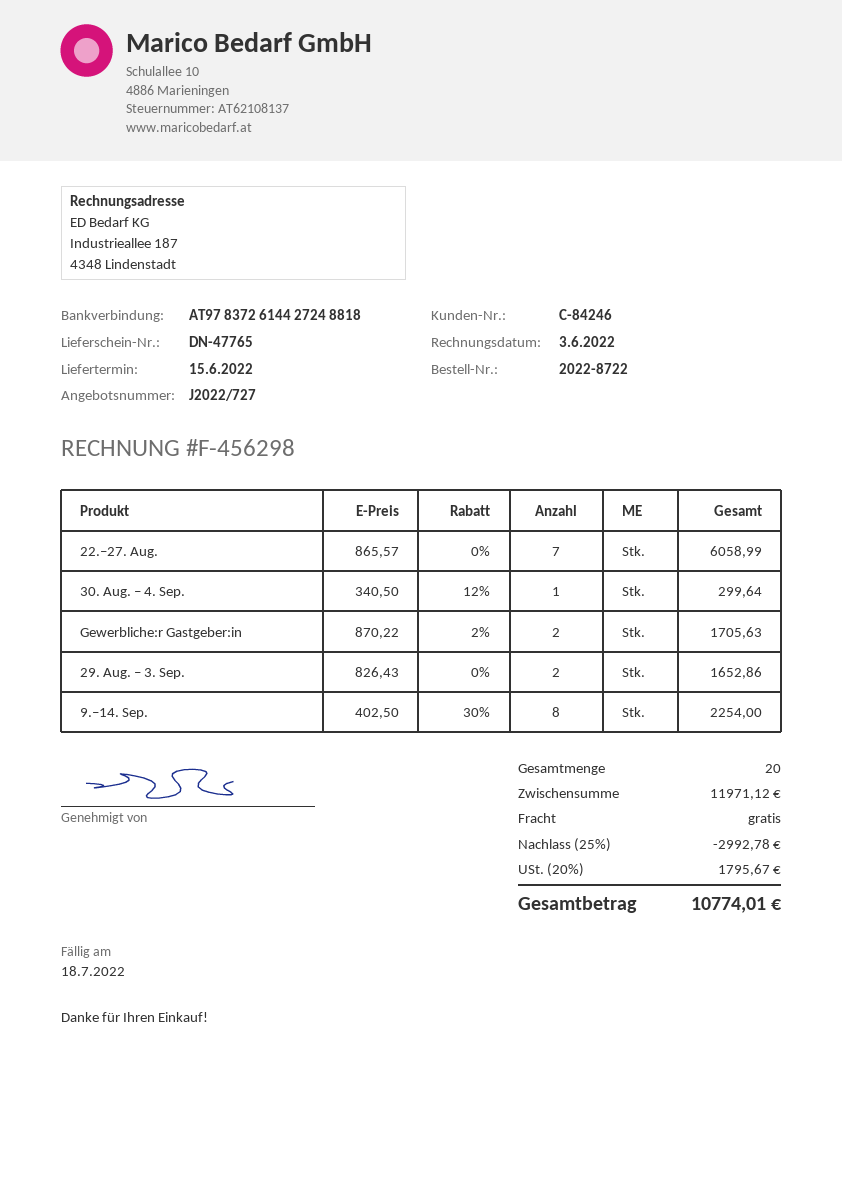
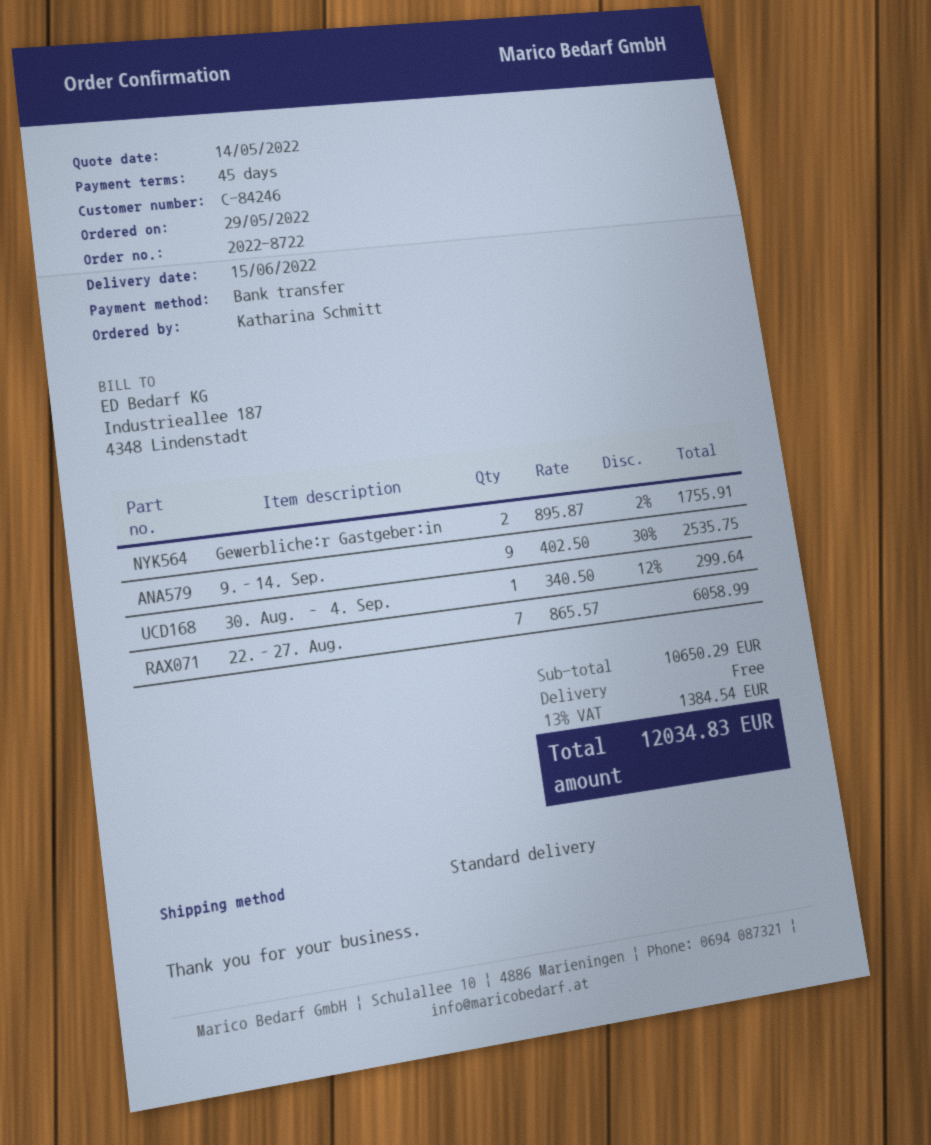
Gewerbliche:r Gastgeber:in: 2 x 870.22 - 2% = 1705.63 -> 2 x 895.87 - 2% = 1755.91
29. Aug. – 3. Sep.: 2 x 826.43 = 1652.86 -> none
9.–14. Sep.: 8 x 402.50 - 30% = 2254.00 -> 9 x 402.50 - 30% = 2535.75
subtotal: 11971.12 -> 10650.29
discount: 25% = 2992.78 -> none
tax: 20% = 1795.67 -> 13% = 1384.54
total: 10774.01 -> 12034.83

